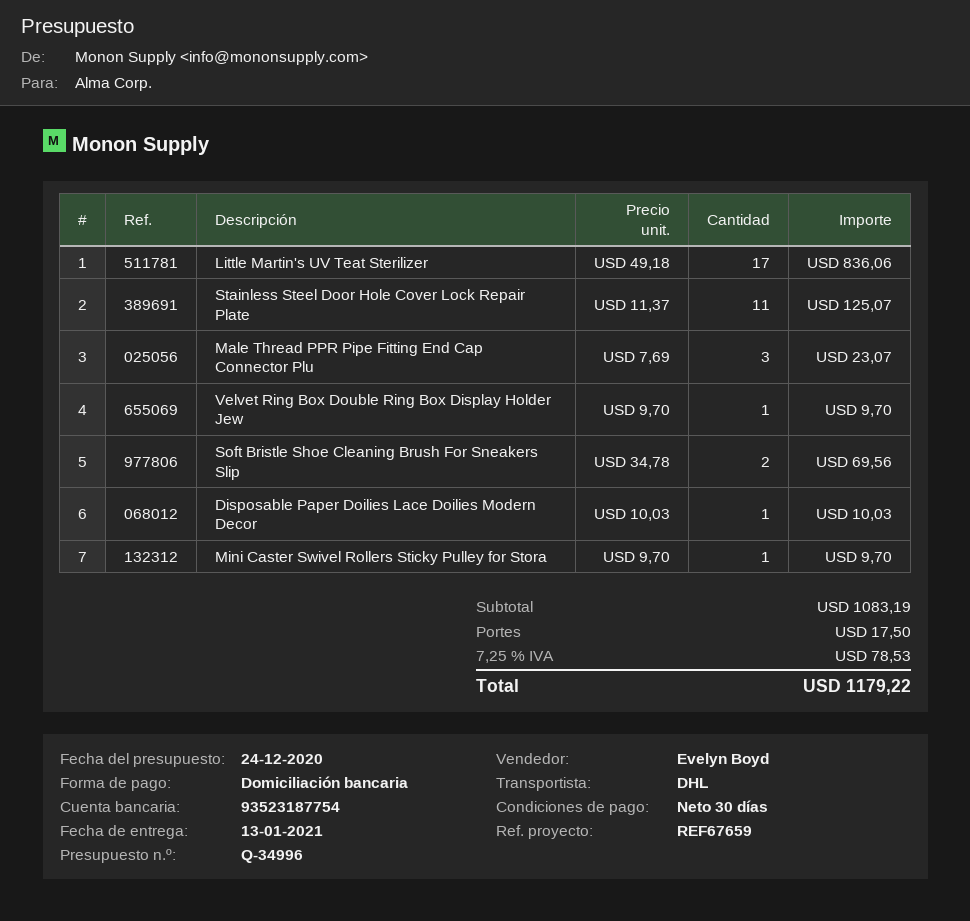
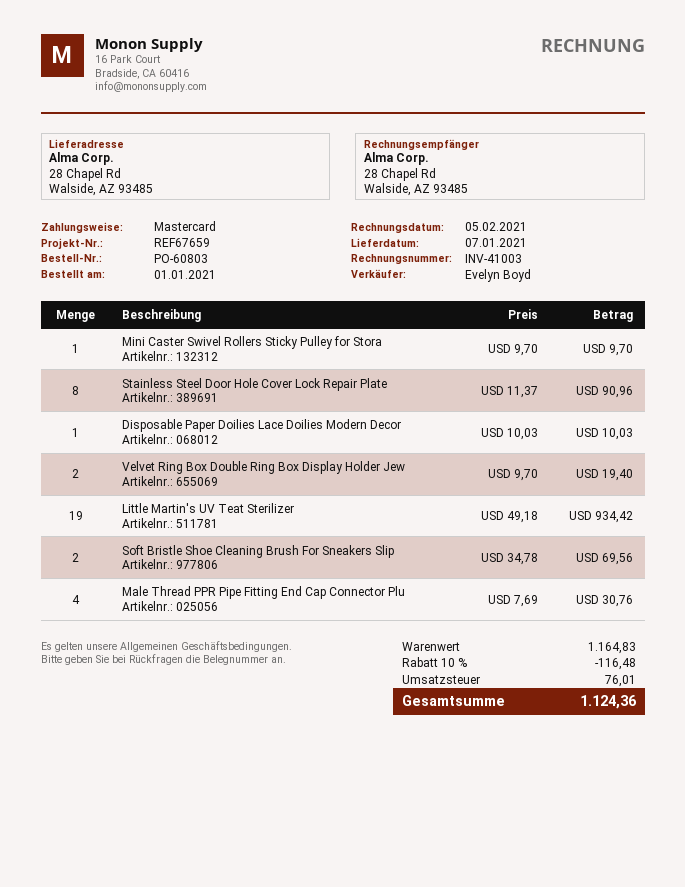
delivery date: 2021-01-13 -> 2021-01-07
payment method: direct debit -> Mastercard
Little Martin's UV Teat Sterilizer: 17 x 49.18 = 836.06 -> 19 x 49.18 = 934.42
Stainless Steel Door Hole Cover Lock Repair Plate: 11 x 11.37 = 125.07 -> 8 x 11.37 = 90.96
Male Thread PPR Pipe Fitting End Cap Connector Plu: 3 x 7.69 = 23.07 -> 4 x 7.69 = 30.76
Velvet Ring Box Double Ring Box Display Holder Jew: 1 x 9.70 = 9.70 -> 2 x 9.70 = 19.40
subtotal: 1083.19 -> 1164.83
discount: none -> 10% = 116.48
shipping: 17.50 -> none
tax: 78.53 -> 76.01
total: 1179.22 -> 1124.36

